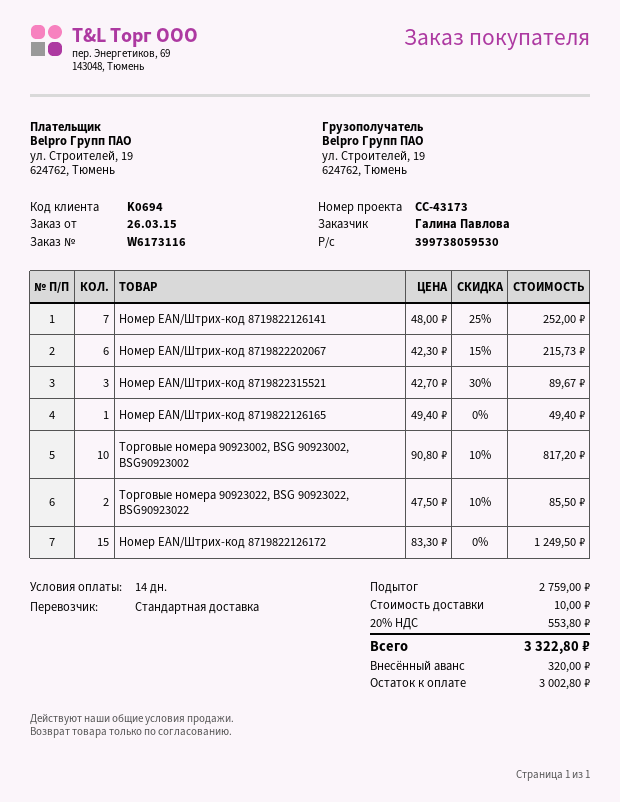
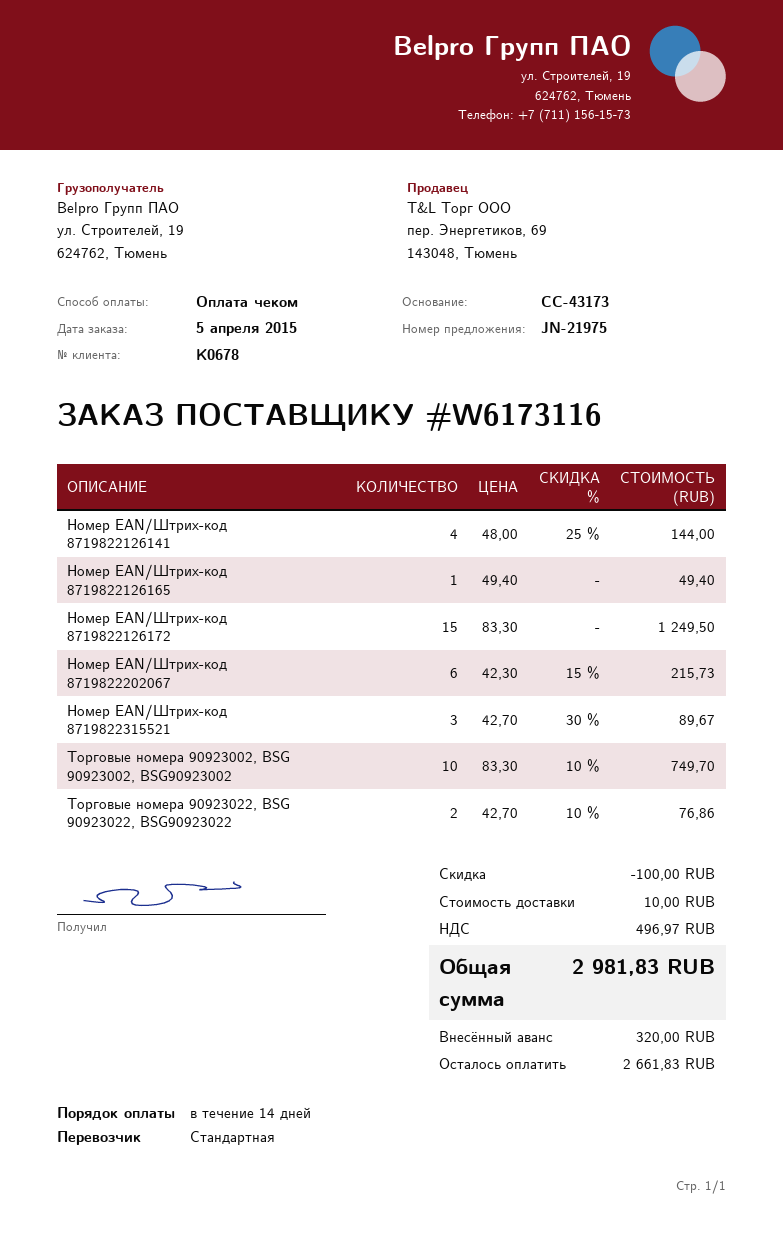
order date: 2015-03-26 -> 2015-04-05
customer number: K0694 -> K0678
Номер EAN/Штрих-код 8719822126141: 7 x 48.00 - 25% = 252.00 -> 4 x 48.00 - 25% = 144.00
Торговые номера 90923002, BSG 90923002, BSG90923002: 10 x 90.80 - 10% = 817.20 -> 10 x 83.30 - 10% = 749.70
Торговые номера 90923022, BSG 90923022, BSG90923022: 2 x 47.50 - 10% = 85.50 -> 2 x 42.70 - 10% = 76.86
discount: none -> 100.00
tax: 553.80 -> 496.97
total: 3322.80 -> 2981.83
balance: 3002.80 -> 2661.83

